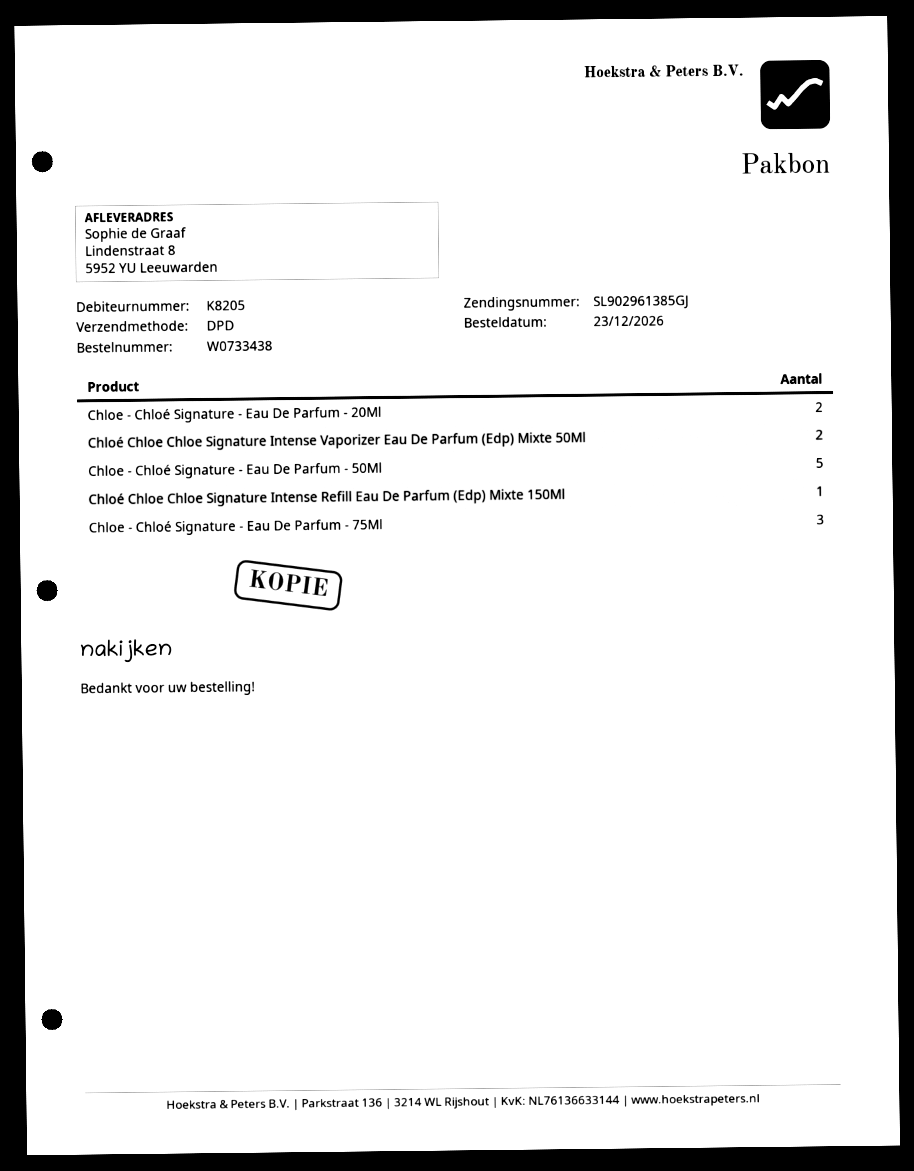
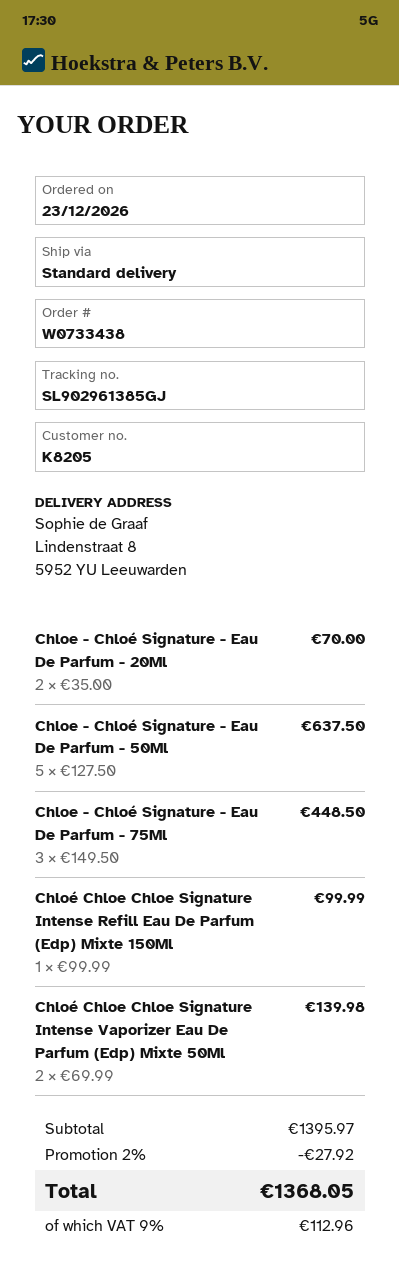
shipping method: DPD -> standard

